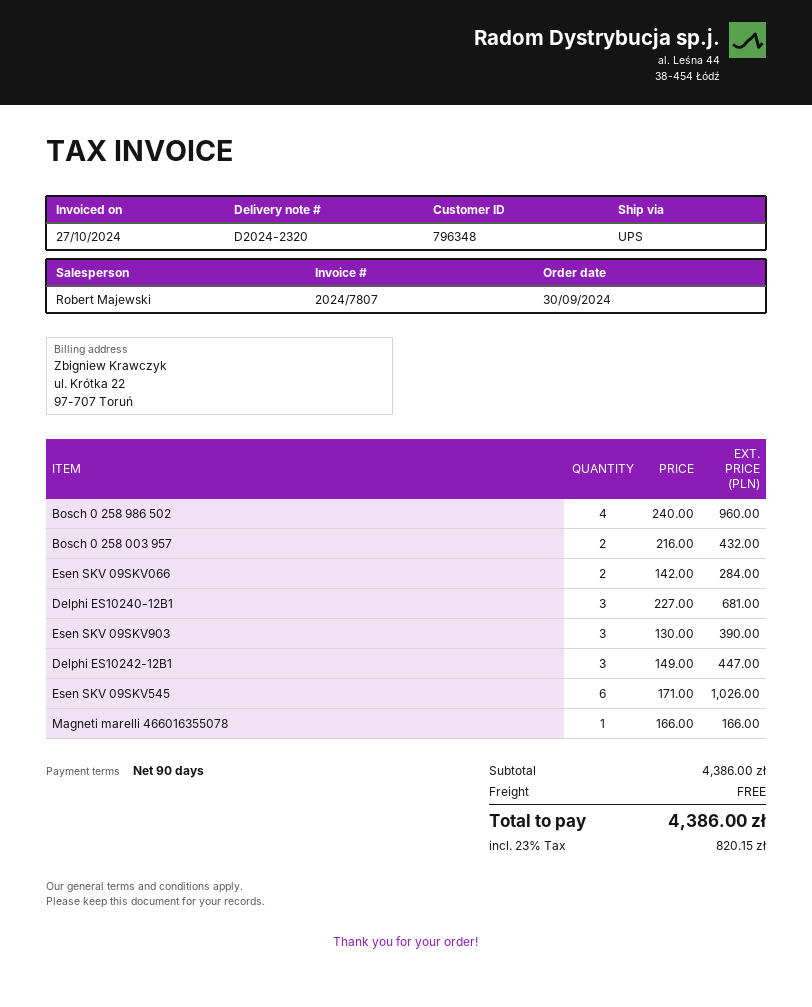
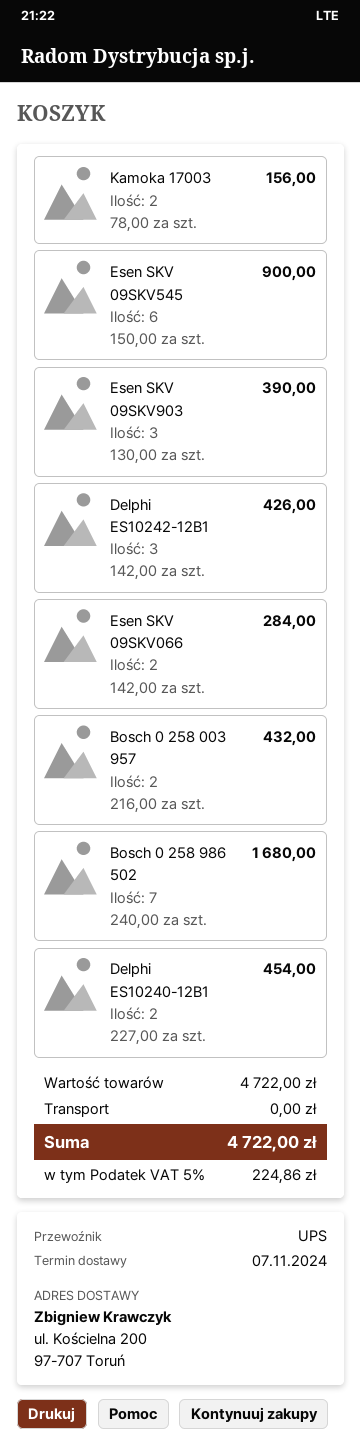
Bosch 0 258 986 502: 4 x 240.00 = 960.00 -> 7 x 240.00 = 1680.00
Delphi ES10240-12B1: 3 x 227.00 = 681.00 -> 2 x 227.00 = 454.00
Delphi ES10242-12B1: 3 x 149.00 = 447.00 -> 3 x 142.00 = 426.00
Esen SKV 09SKV545: 6 x 171.00 = 1026.00 -> 6 x 150.00 = 900.00
Magneti marelli 466016355078: 1 x 166.00 = 166.00 -> none
Kamoka 17003: none -> 2 x 78.00 = 156.00
subtotal: 4386.00 -> 4722.00
tax: 23% = 820.15 -> 5% = 224.86
total: 4386.00 -> 4722.00

